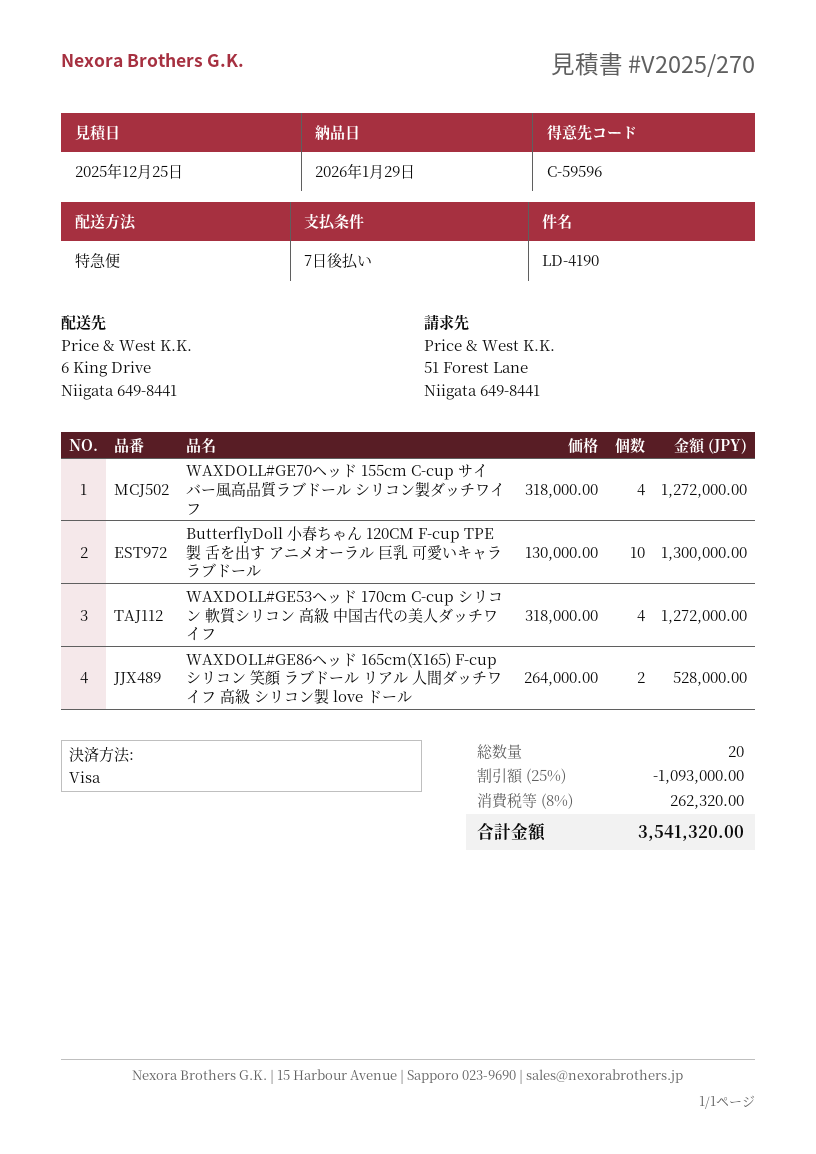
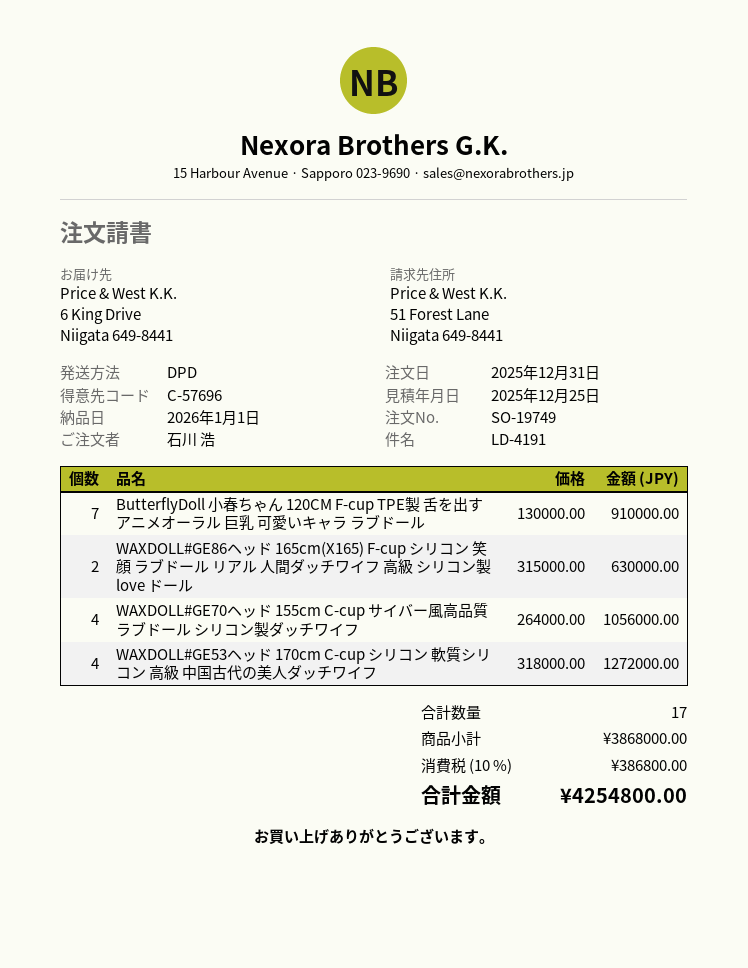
delivery date: 2026-01-29 -> 2026-01-01
customer number: C-59596 -> C-57696
reference: LD-4190 -> LD-4191
shipping method: express -> DPD
WAXDOLL#GE70ヘッド 155cm C-cup サイバー風高品質ラブドール シリコン製ダッチワイフ: 4 x 318000.00 = 1272000.00 -> 4 x 264000.00 = 1056000.00
ButterflyDoll 小春ちゃん 120CM F-cup TPE製 舌を出す アニメオーラル 巨乳 可愛いキャラ ラブドール: 10 x 130000.00 = 1300000.00 -> 7 x 130000.00 = 910000.00
WAXDOLL#GE86ヘッド 165cm(X165) F-cup シリコン 笑顔 ラブドール リアル 人間ダッチワイフ 高級 シリコン製 love ドール: 2 x 264000.00 = 528000.00 -> 2 x 315000.00 = 630000.00
total quantity: 20 -> 17
discount: 25% = 1093000.00 -> none
tax: 8% = 262320.00 -> 10% = 386800.00
total: 3541320.00 -> 4254800.00

